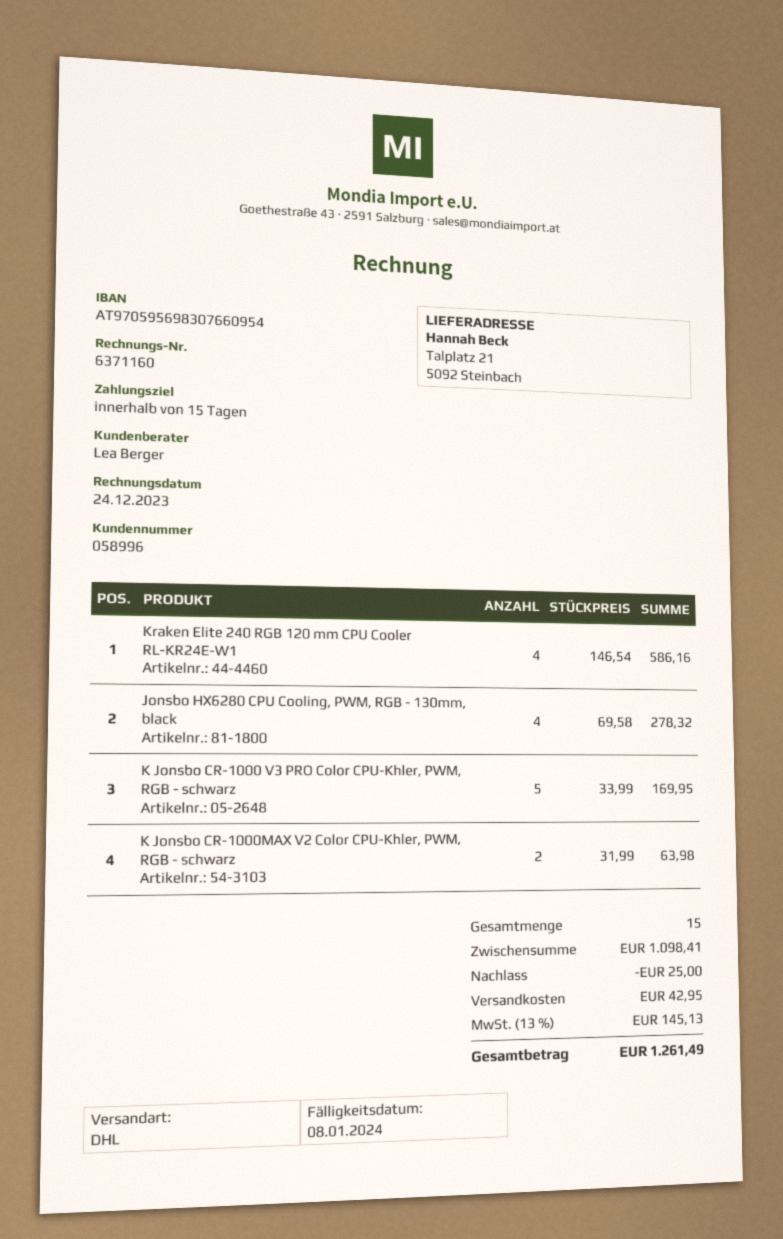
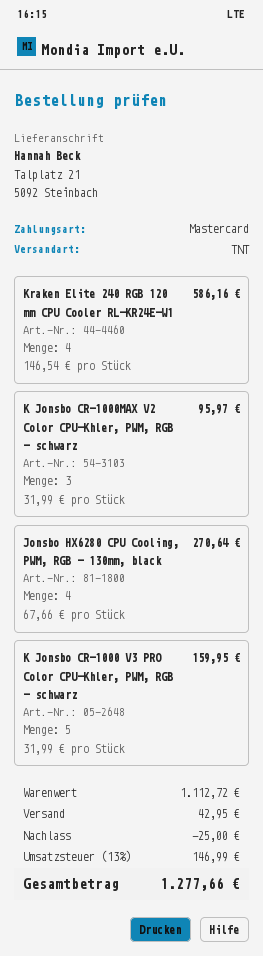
shipping method: DHL -> TNT
Jonsbo HX6280 CPU Cooling, PWM, RGB - 130mm, black: 4 x 69.58 = 278.32 -> 4 x 67.66 = 270.64
K Jonsbo CR-1000 V3 PRO Color CPU-Khler, PWM, RGB - schwarz: 5 x 33.99 = 169.95 -> 5 x 31.99 = 159.95
K Jonsbo CR-1000MAX V2 Color CPU-Khler, PWM, RGB - schwarz: 2 x 31.99 = 63.98 -> 3 x 31.99 = 95.97
subtotal: 1098.41 -> 1112.72
tax: 13% = 145.13 -> 13% = 146.99
total: 1261.49 -> 1277.66

